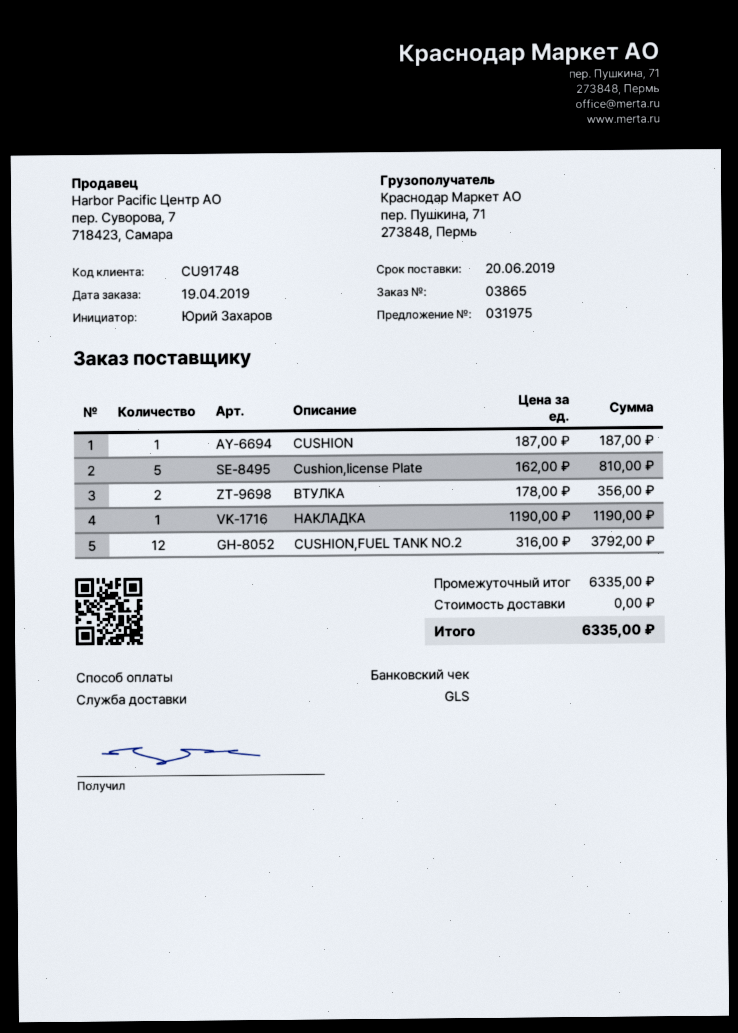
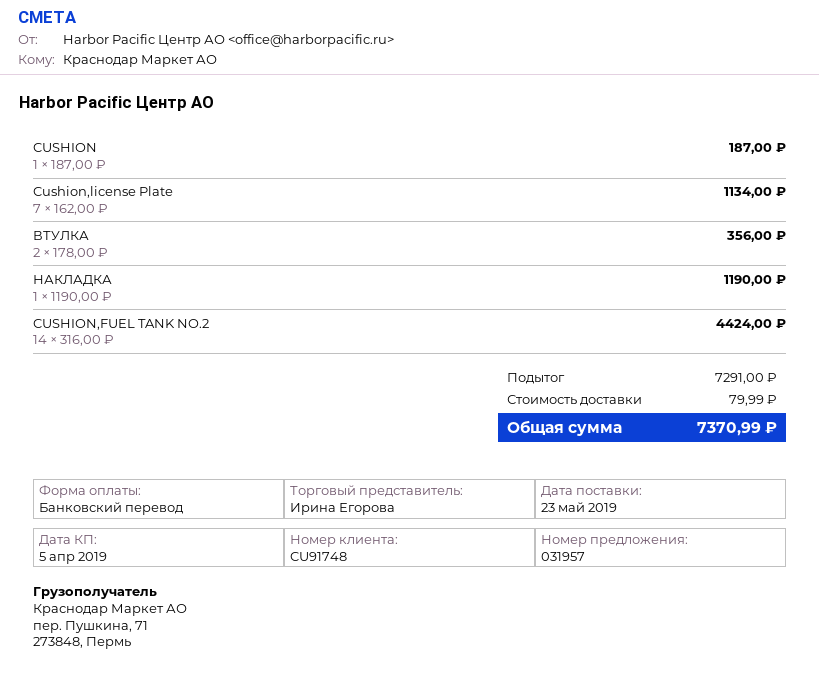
quote number: 031975 -> 031957
delivery date: 2019-06-20 -> 2019-05-23
payment method: cheque -> bank transfer
Cushion,license Plate: 5 x 162.00 = 810.00 -> 7 x 162.00 = 1134.00
CUSHION,FUEL TANK NO.2: 12 x 316.00 = 3792.00 -> 14 x 316.00 = 4424.00
subtotal: 6335.00 -> 7291.00
shipping: 0.00 -> 79.99
total: 6335.00 -> 7370.99

